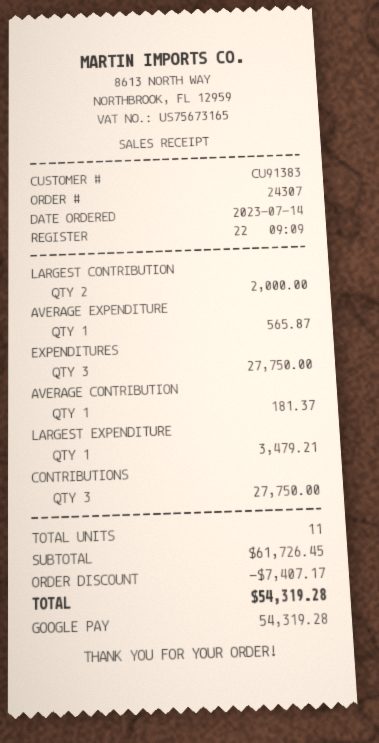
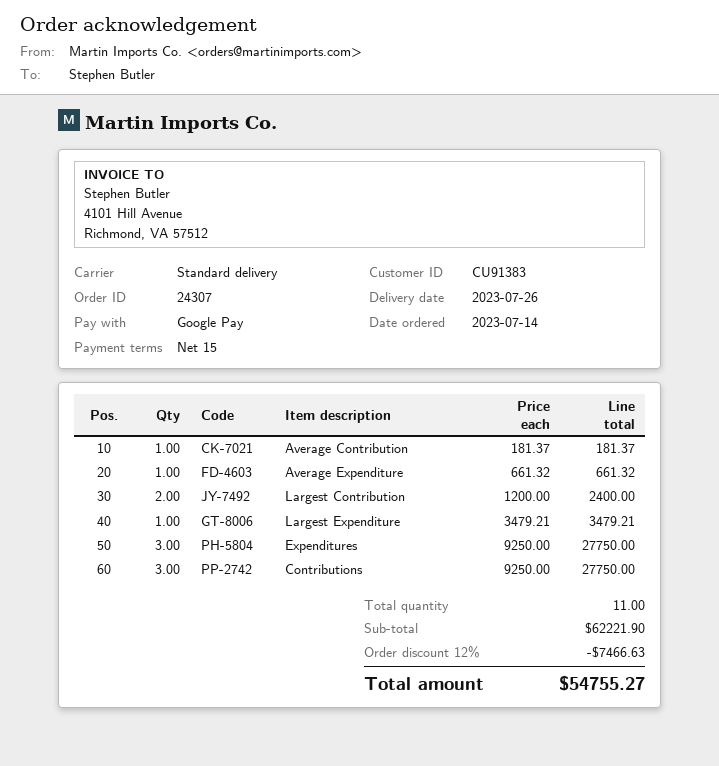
LARGEST CONTRIBUTION: 2 for 2000.00 -> 2 for 2400.00
AVERAGE EXPENDITURE: 1 for 565.87 -> 1 for 661.32
subtotal: 61726.45 -> 62221.90
discount: 7407.17 -> 7466.63
total: 54319.28 -> 54755.27

